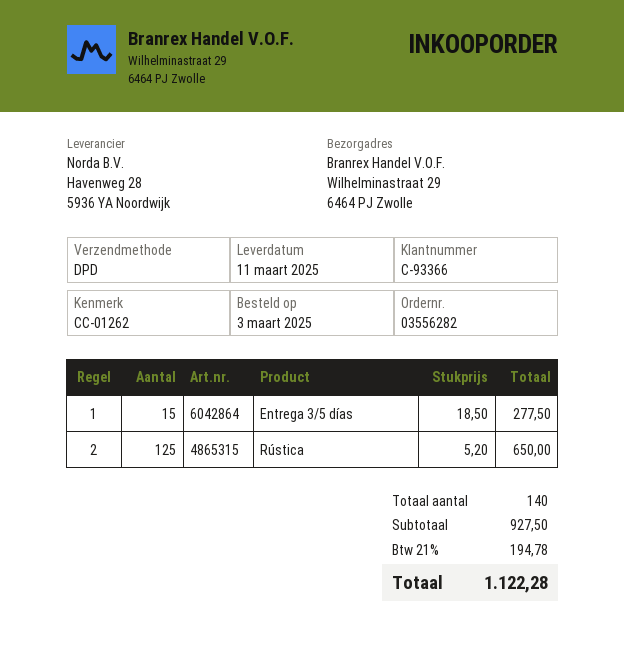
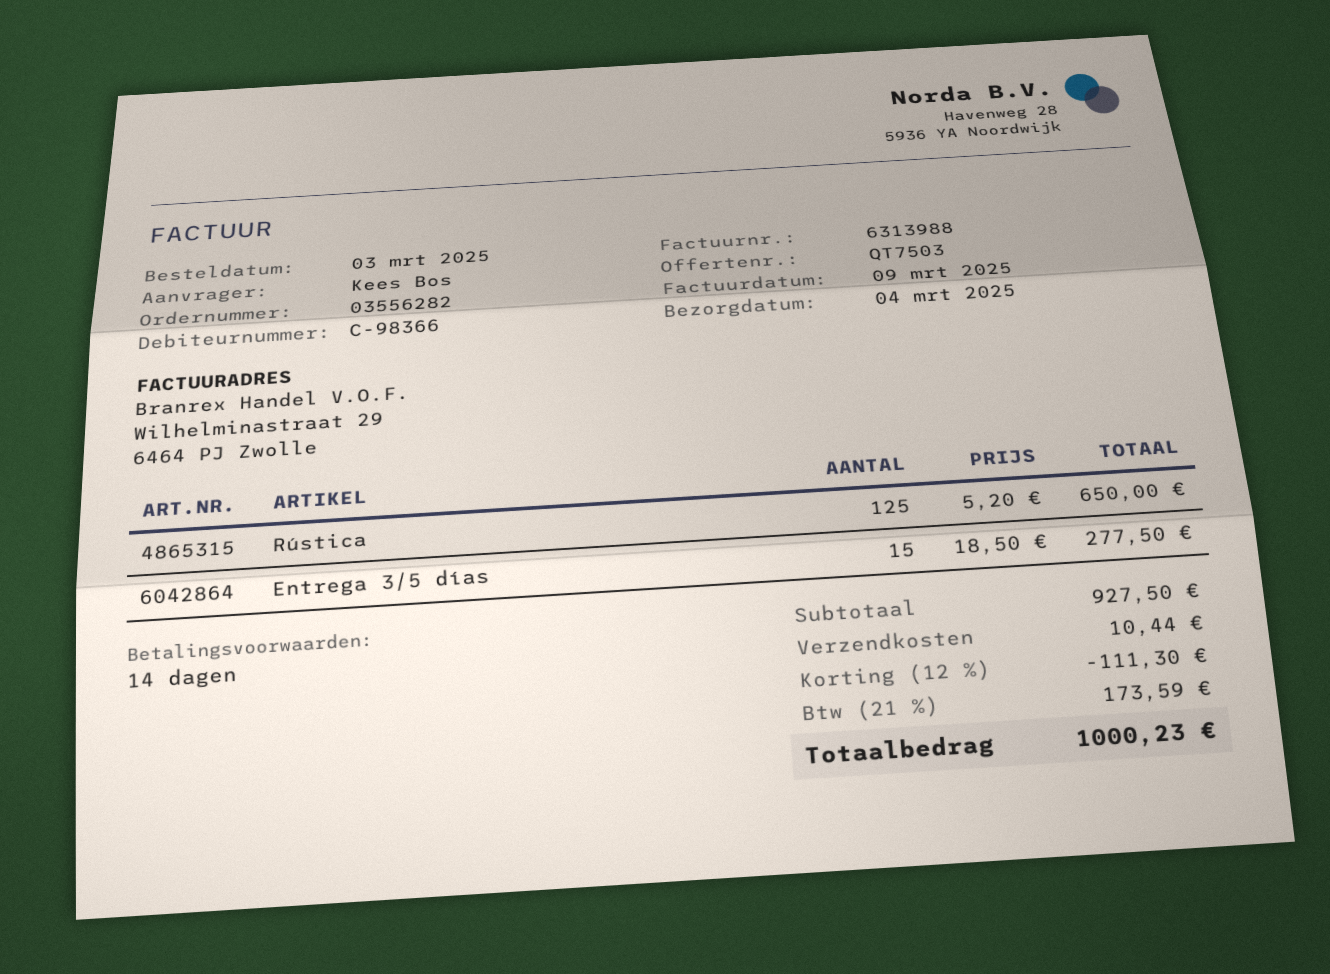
delivery date: 2025-03-11 -> 2025-03-04
customer number: C-93366 -> C-98366
discount: none -> 12% = 111.30
shipping: none -> 10.44
tax: 21% = 194.78 -> 21% = 173.59
total: 1122.28 -> 1000.23

